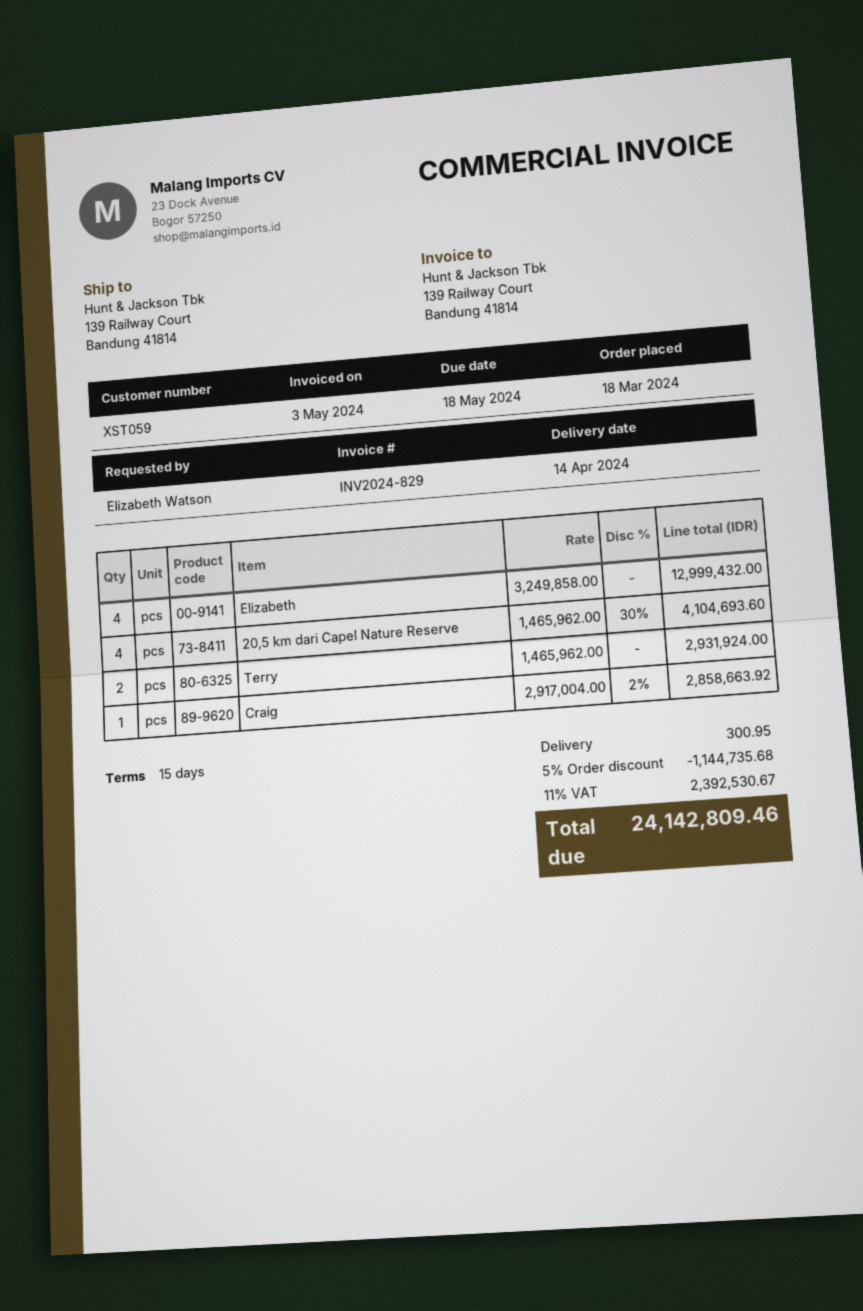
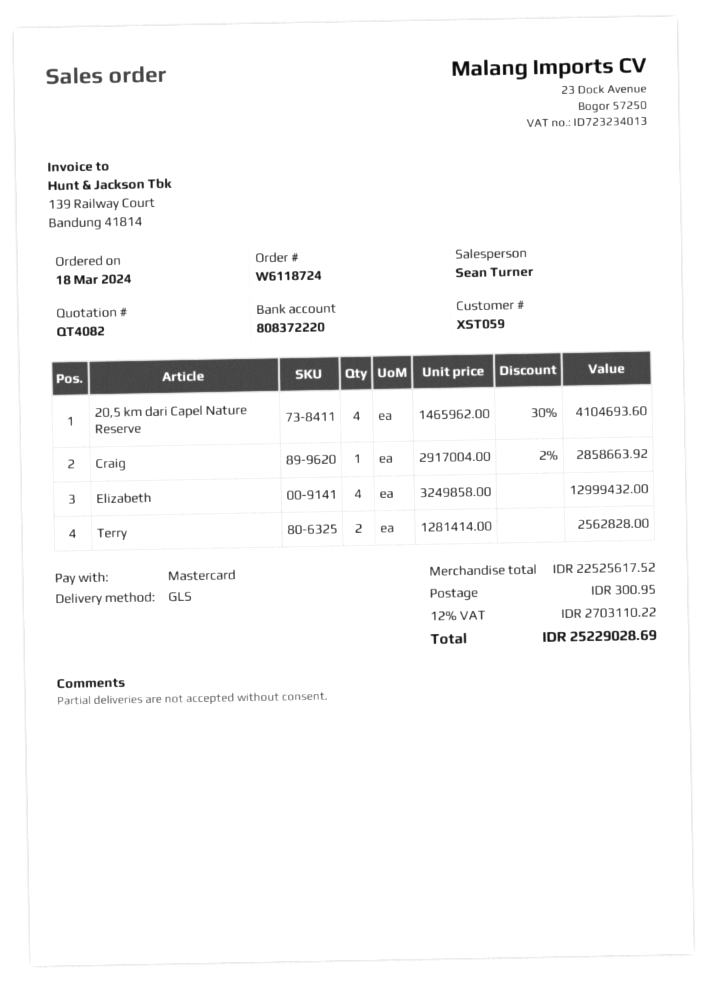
Terry: 2 x 1465962.00 = 2931924.00 -> 2 x 1281414.00 = 2562828.00
discount: 5% = 1144735.68 -> none
tax: 11% = 2392530.67 -> 12% = 2703110.22
total: 24142809.46 -> 25229028.69

